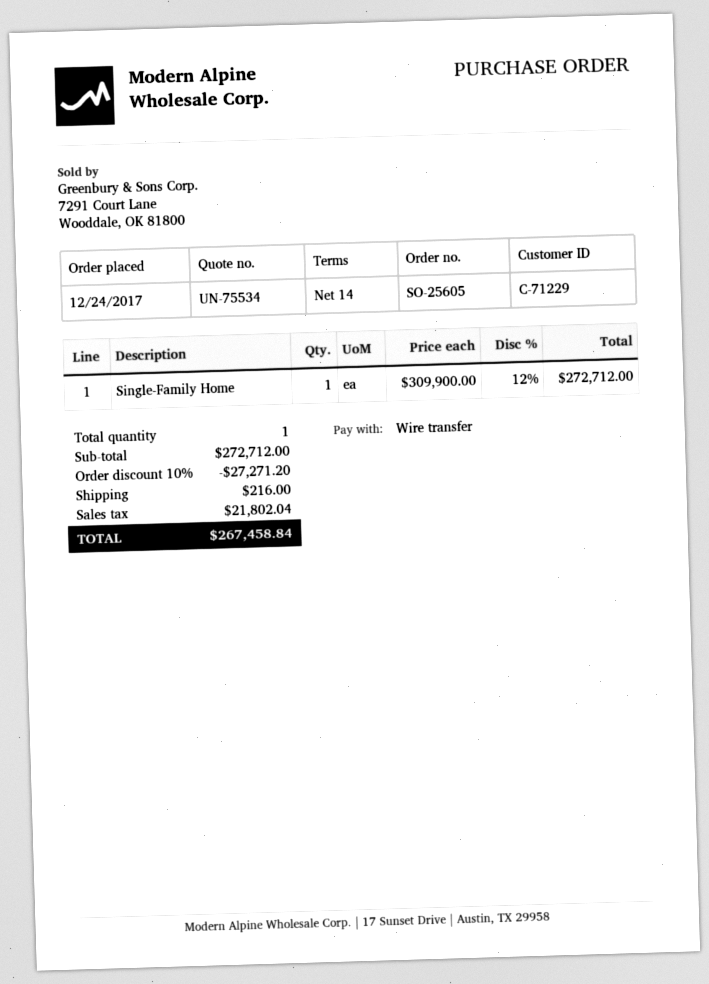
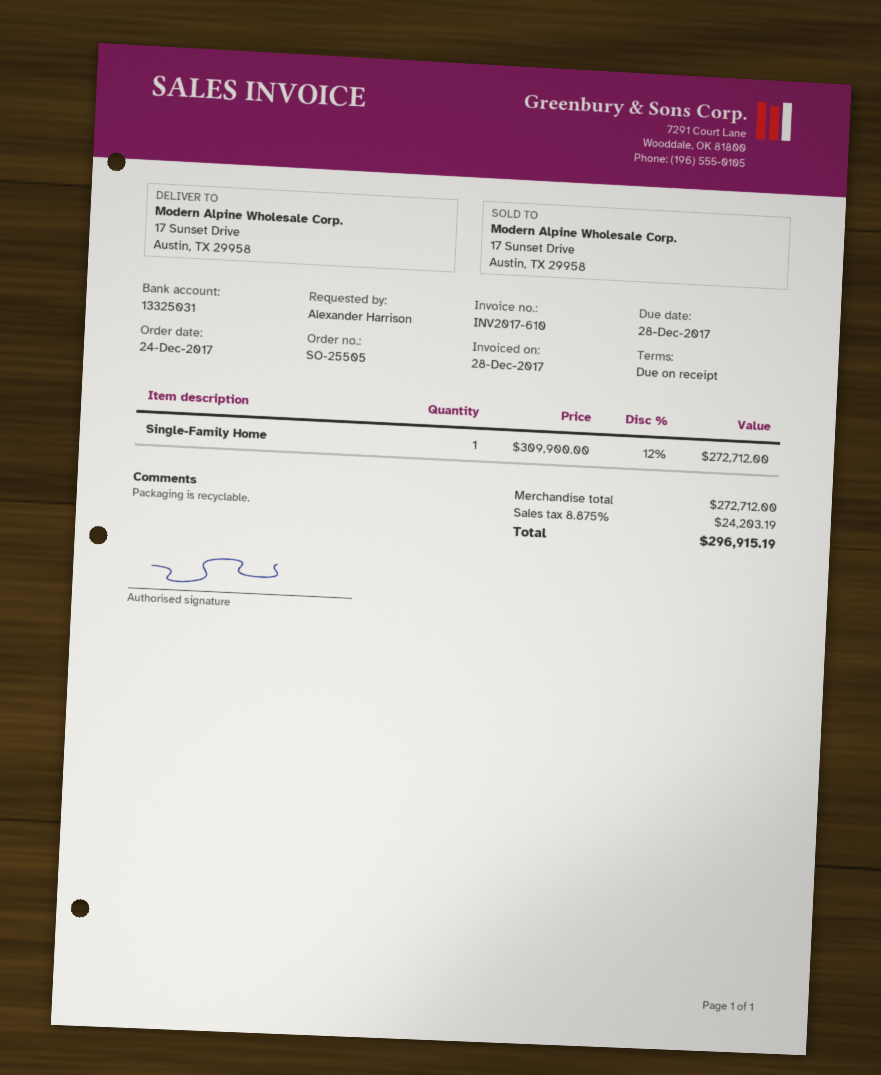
order number: SO-25605 -> SO-25505
payment terms: 14 days -> on receipt
discount: 10% = 27271.20 -> none
shipping: 216.00 -> none
tax: 21802.04 -> 24203.19
total: 267458.84 -> 296915.19

